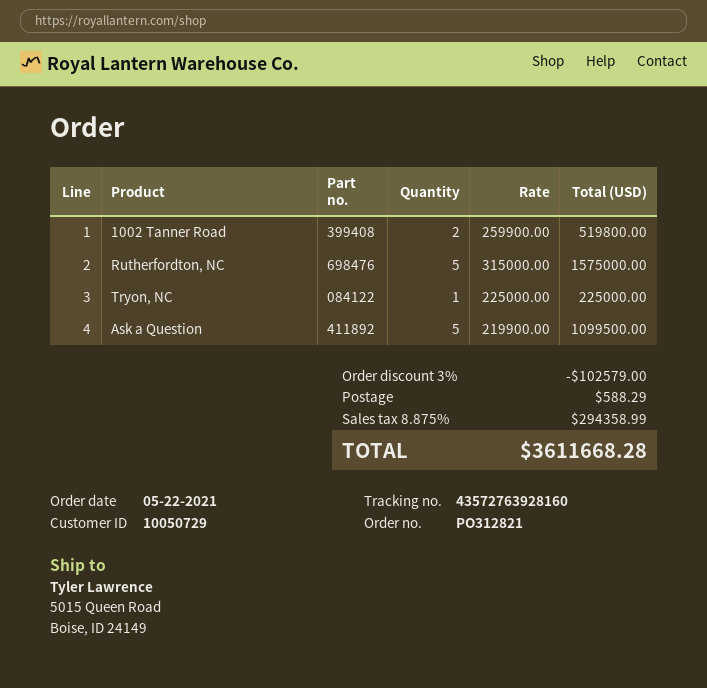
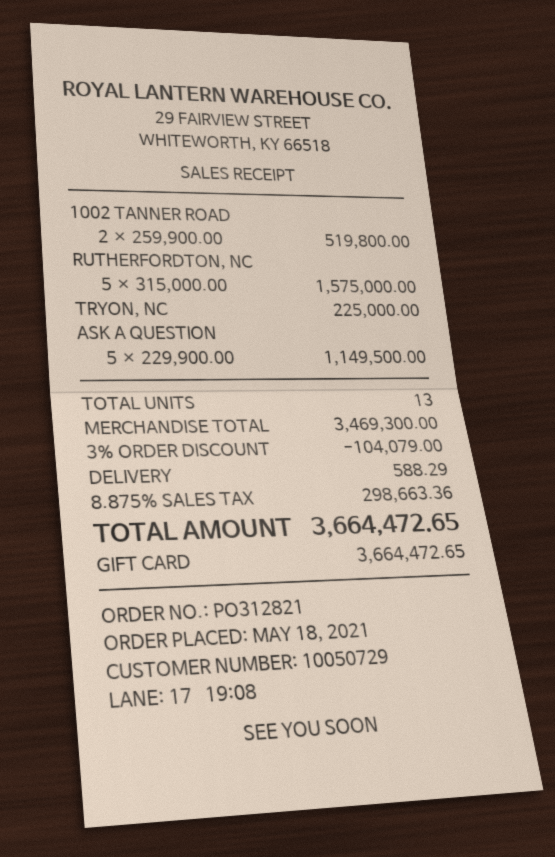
order date: 2021-05-22 -> 2021-05-18
Ask a Question: 5 x 219900.00 = 1099500.00 -> 5 x 229900.00 = 1149500.00
discount: 3% = 102579.00 -> 3% = 104079.00
tax: 8.875% = 294358.99 -> 8.875% = 298663.36
total: 3611668.28 -> 3664472.65

